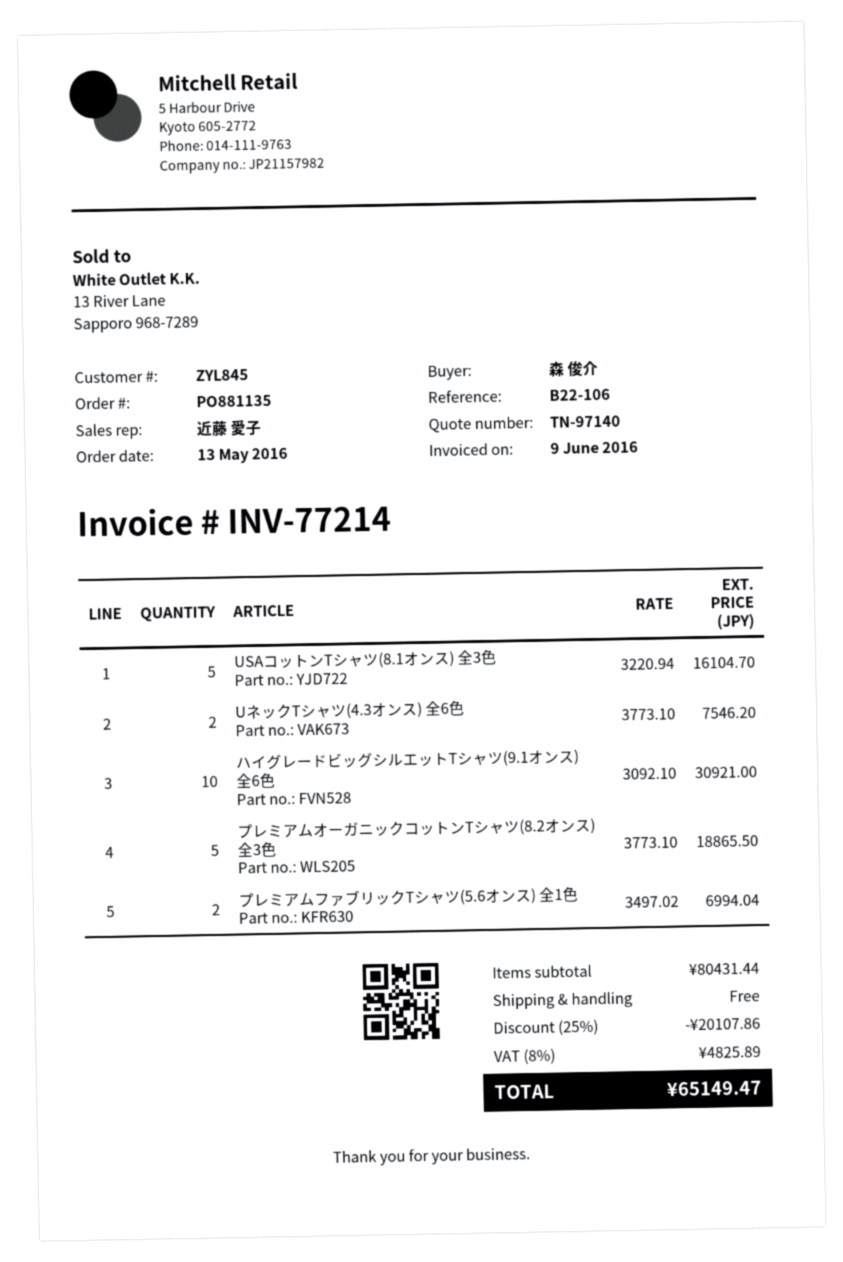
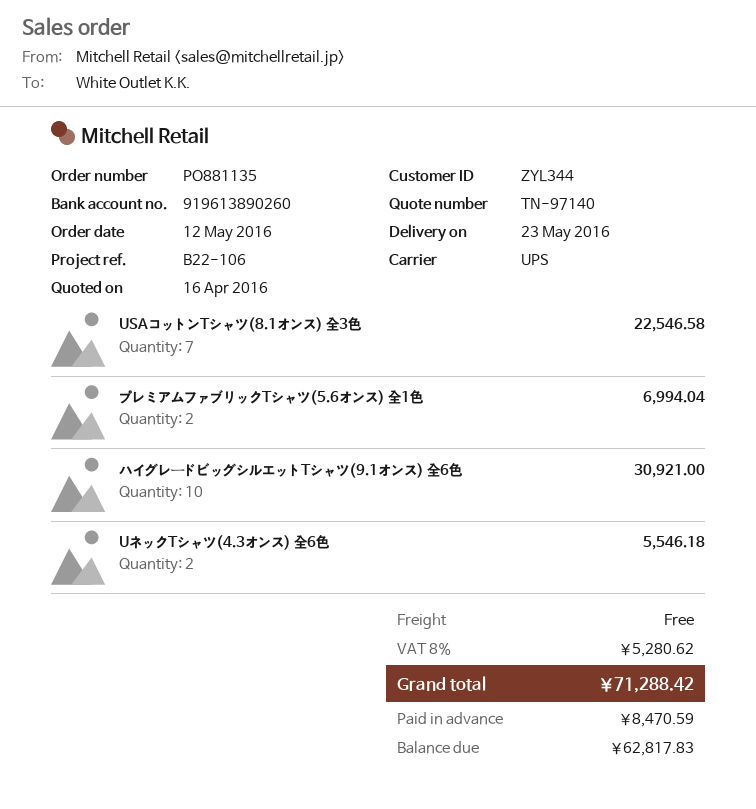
order date: 2016-05-13 -> 2016-05-12
customer number: ZYL845 -> ZYL344
USAコットンTシャツ(8.1オンス) 全3色: 5 for 16104.70 -> 7 for 22546.58
UネックTシャツ(4.3オンス) 全6色: 2 for 7546.20 -> 2 for 5546.18
プレミアムオーガニックコットンTシャツ(8.2オンス) 全3色: 5 for 18865.50 -> none
discount: 25% = 20107.86 -> none
tax: 8% = 4825.89 -> 8% = 5280.62
total: 65149.47 -> 71288.42

